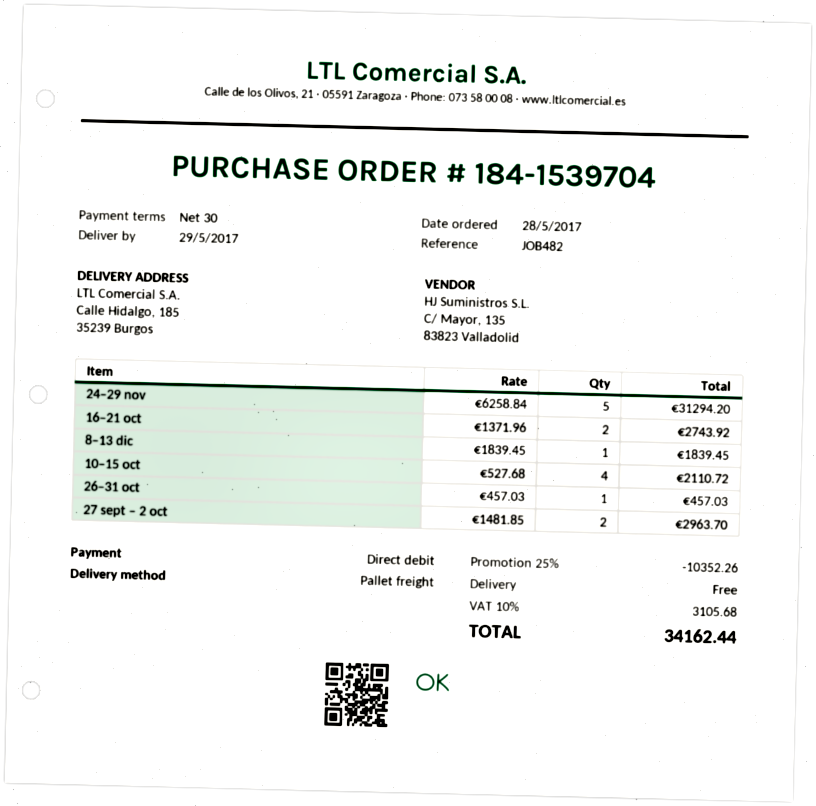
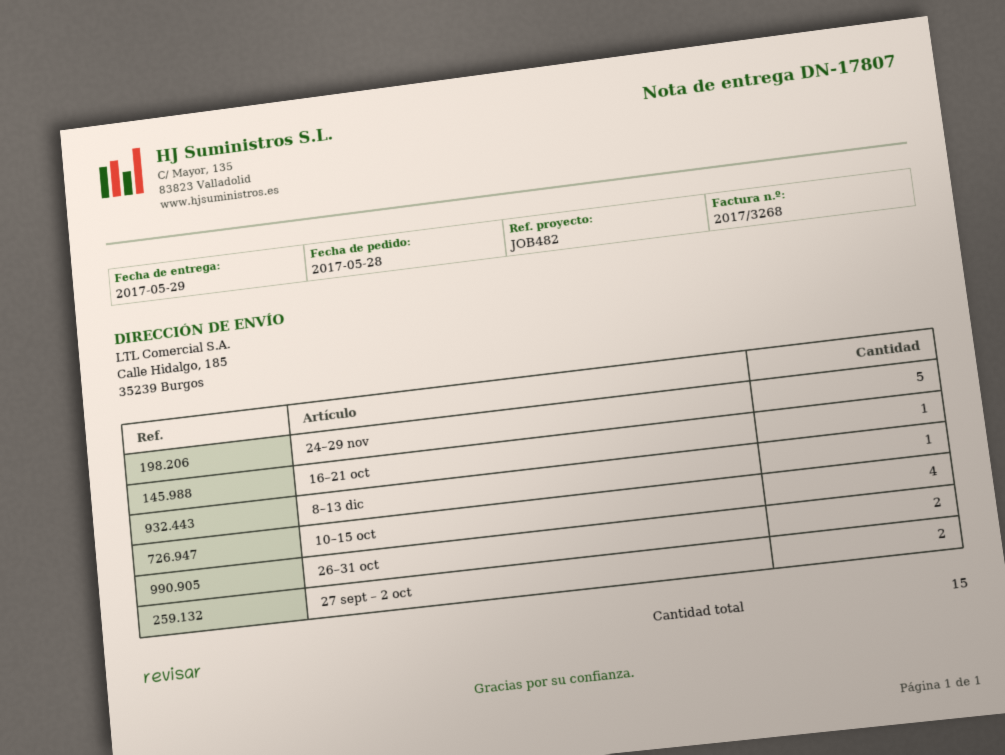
16–21 oct: 2 -> 1
26–31 oct: 1 -> 2

